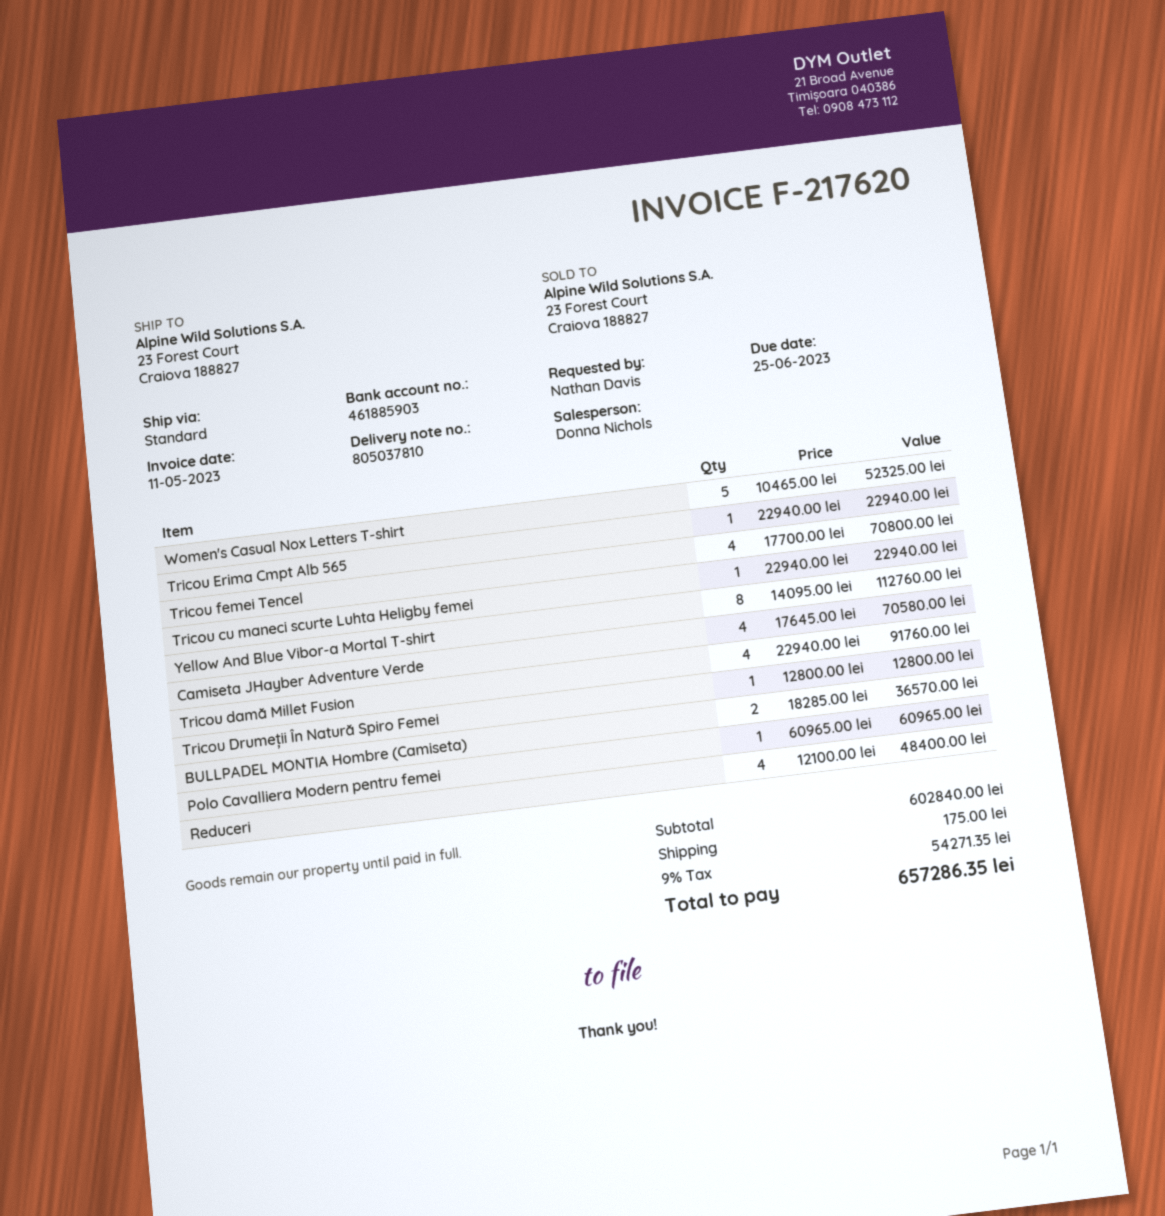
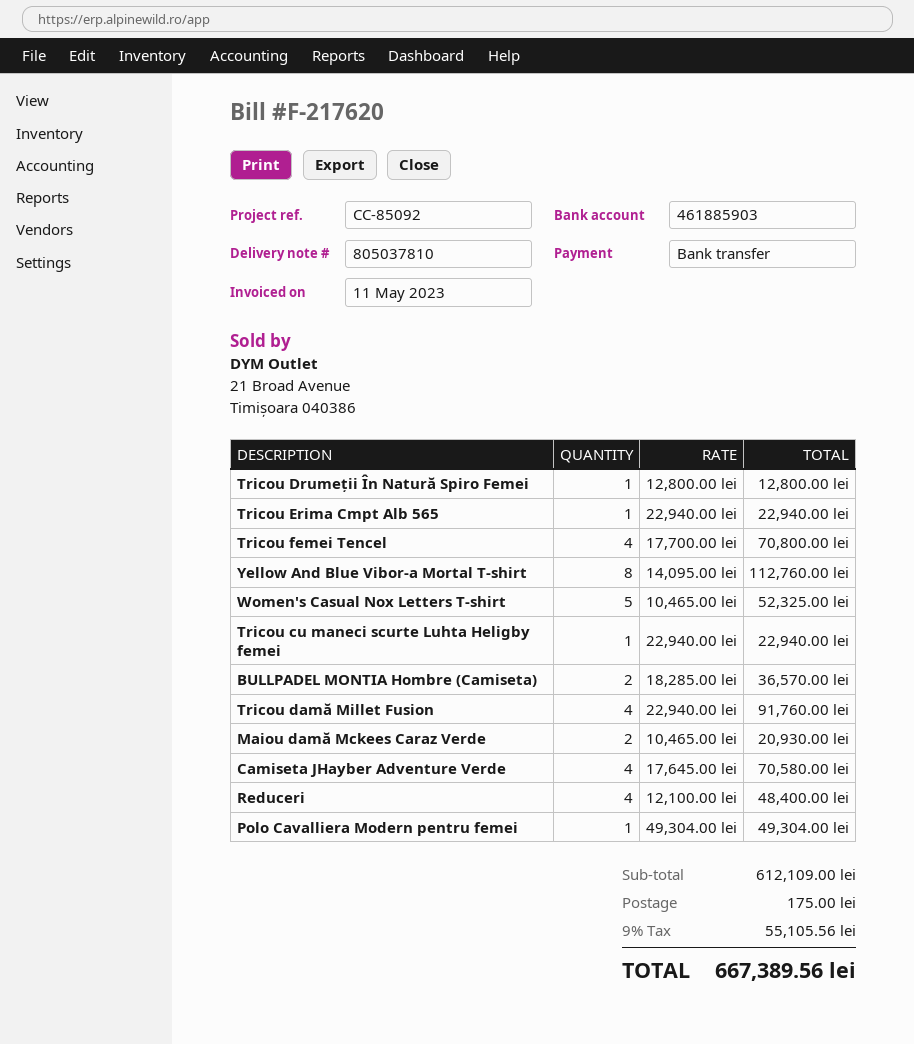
Polo Cavalliera Modern pentru femei: 1 x 60965.00 = 60965.00 -> 1 x 49304.00 = 49304.00
Maiou damă Mckees Caraz Verde: none -> 2 x 10465.00 = 20930.00
subtotal: 602840.00 -> 612109.00
tax: 9% = 54271.35 -> 9% = 55105.56
total: 657286.35 -> 667389.56

